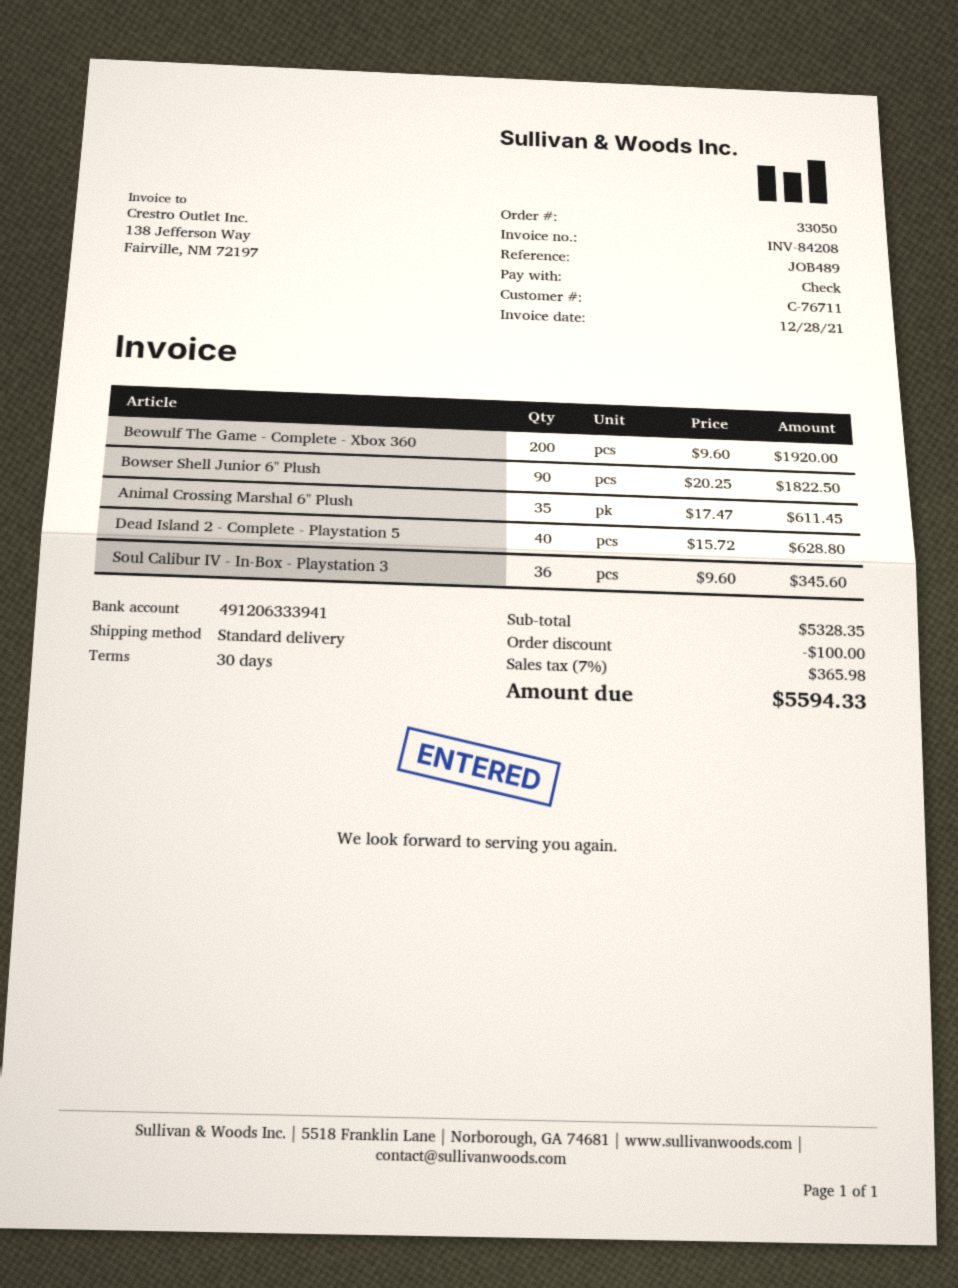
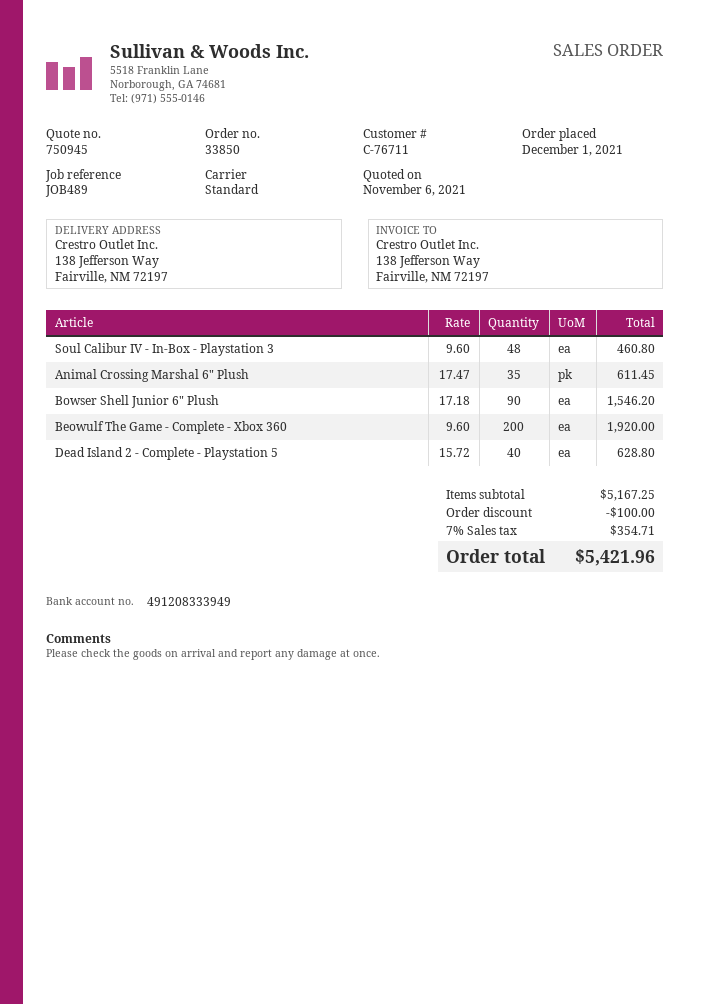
order number: 33050 -> 33850
bank account: 491206333941 -> 491208333949
Bowser Shell Junior 6" Plush: 90 x 20.25 = 1822.50 -> 90 x 17.18 = 1546.20
Soul Calibur IV - In-Box - Playstation 3: 36 x 9.60 = 345.60 -> 48 x 9.60 = 460.80
subtotal: 5328.35 -> 5167.25
tax: 7% = 365.98 -> 7% = 354.71
total: 5594.33 -> 5421.96

